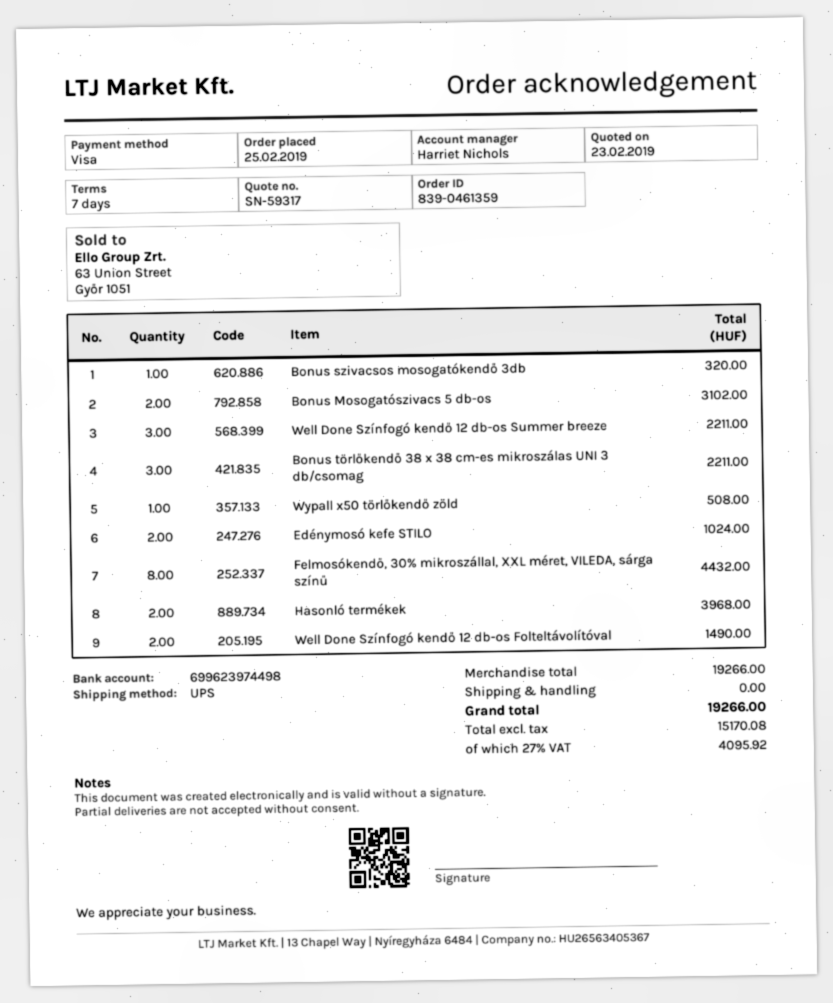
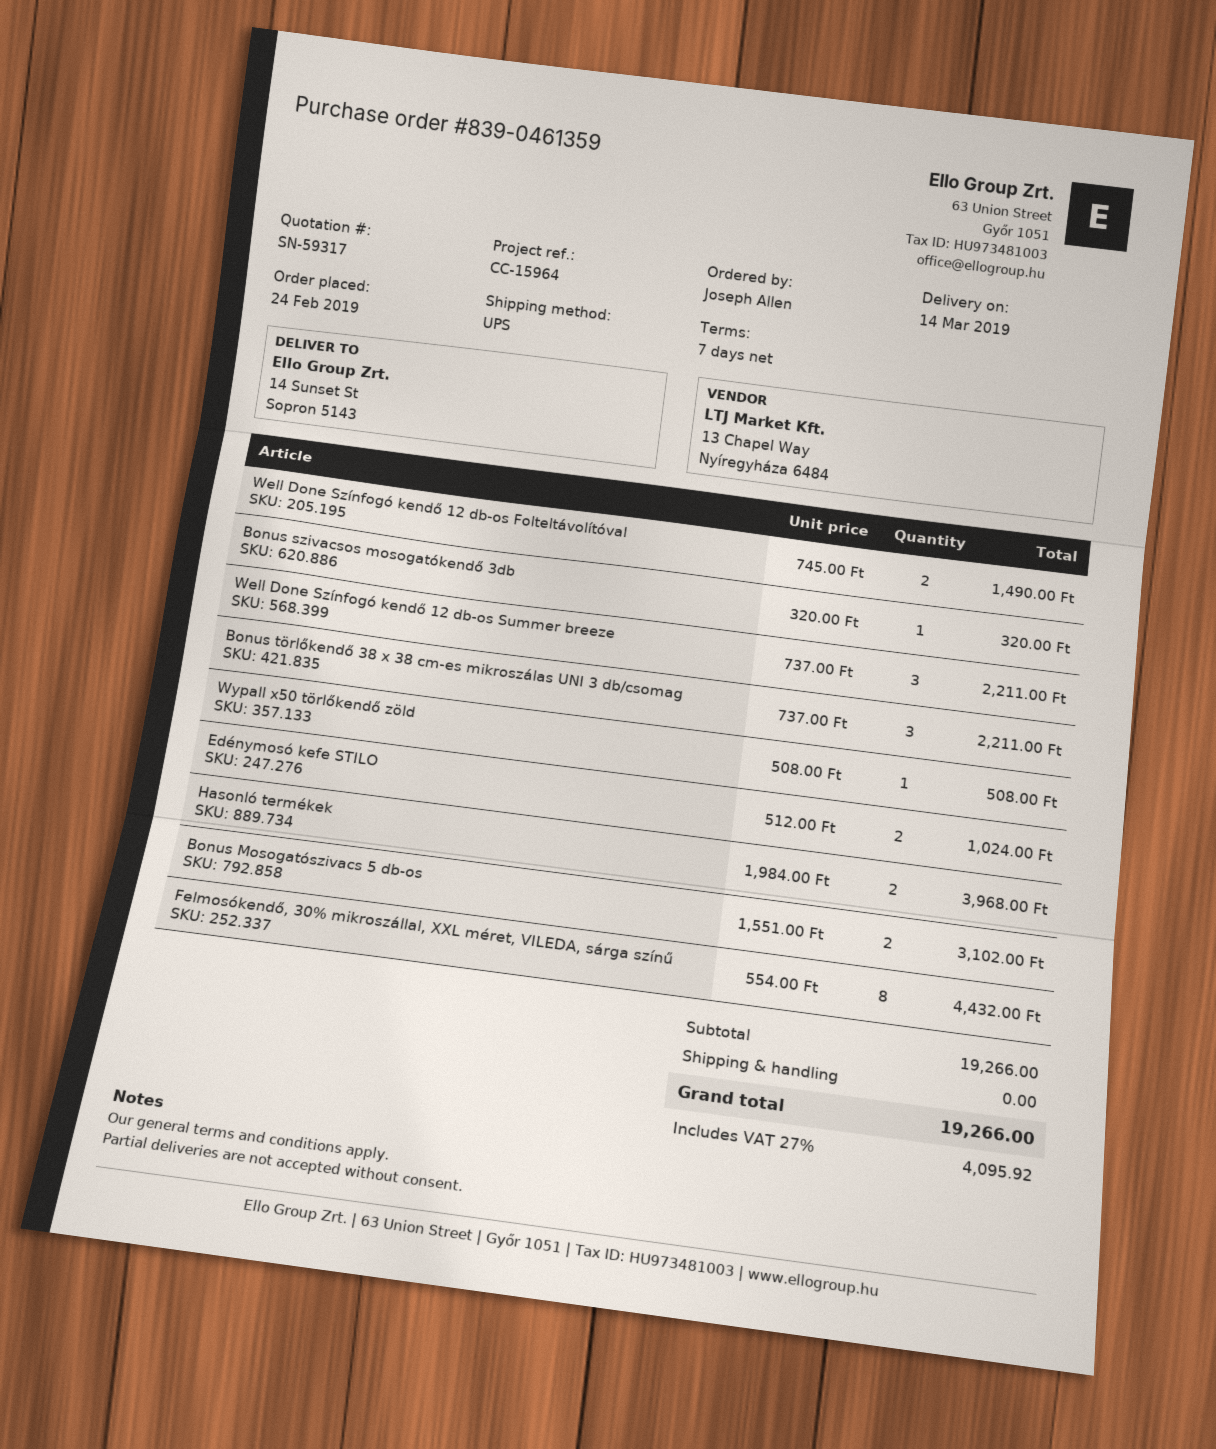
order date: 2019-02-25 -> 2019-02-24

